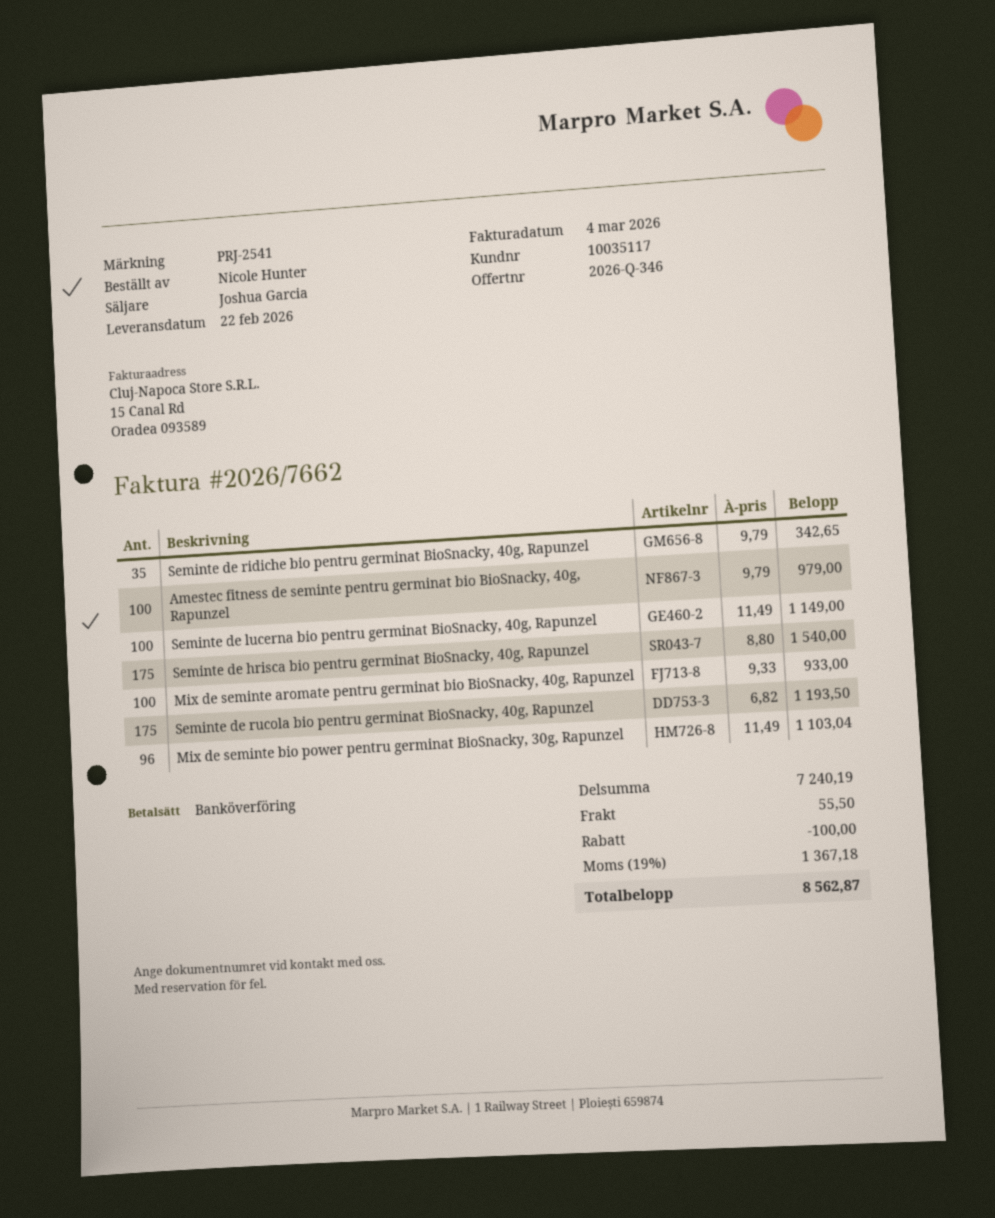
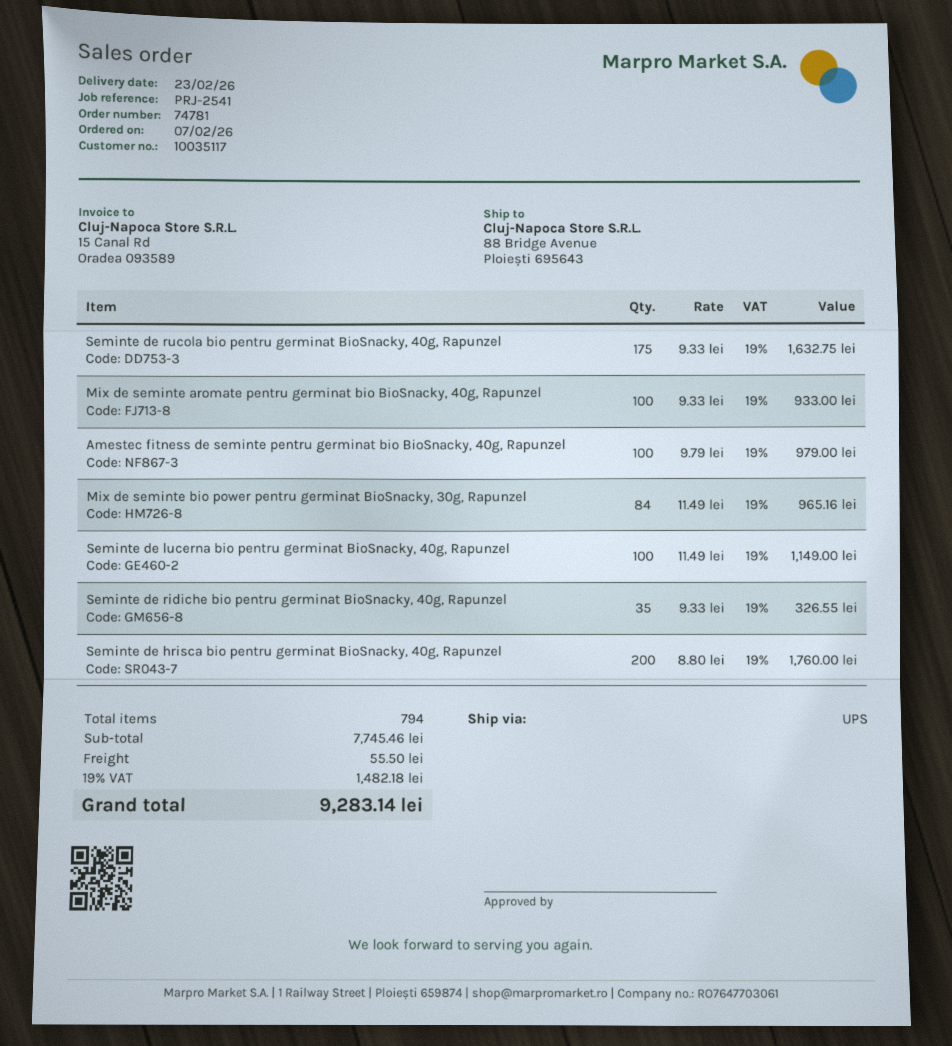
delivery date: 2026-02-22 -> 2026-02-23
Seminte de ridiche bio pentru germinat BioSnacky, 40g, Rapunzel: 35 x 9.79 = 342.65 -> 35 x 9.33 = 326.55
Seminte de hrisca bio pentru germinat BioSnacky, 40g, Rapunzel: 175 x 8.80 = 1540.00 -> 200 x 8.80 = 1760.00
Seminte de rucola bio pentru germinat BioSnacky, 40g, Rapunzel: 175 x 6.82 = 1193.50 -> 175 x 9.33 = 1632.75
Mix de seminte bio power pentru germinat BioSnacky, 30g, Rapunzel: 96 x 11.49 = 1103.04 -> 84 x 11.49 = 965.16
subtotal: 7240.19 -> 7745.46
discount: 100.00 -> none
tax: 19% = 1367.18 -> 19% = 1482.18
total: 8562.87 -> 9283.14

